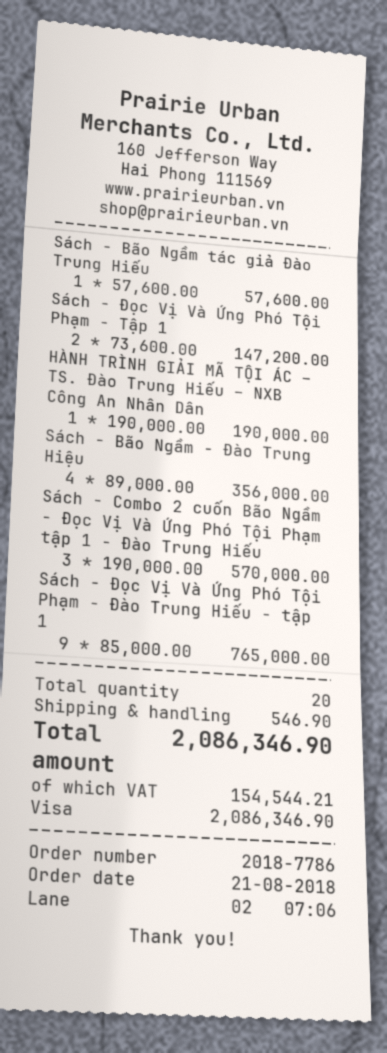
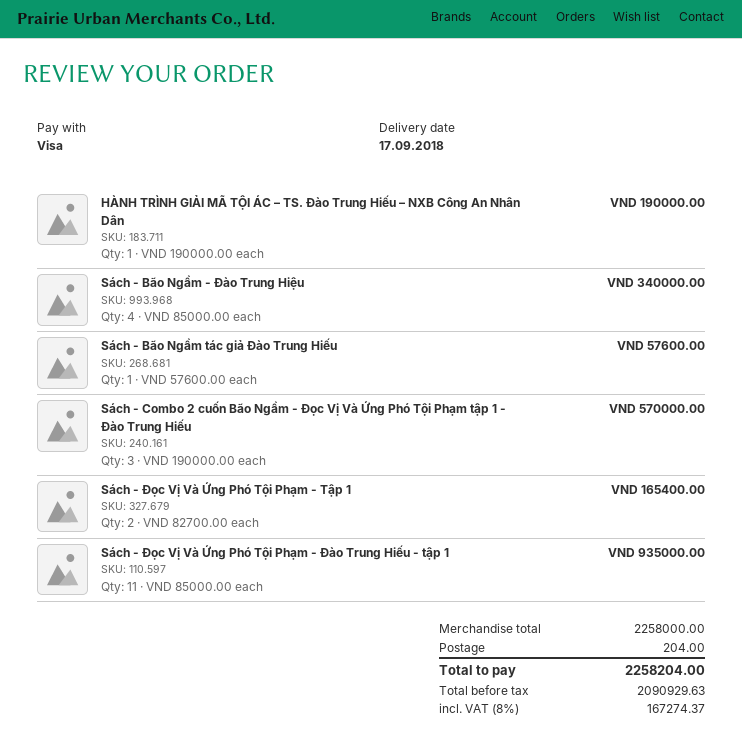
Sách - Đọc Vị Và Ứng Phó Tội Phạm - Tập 1: 2 x 73600.00 = 147200.00 -> 2 x 82700.00 = 165400.00
Sách - Bão Ngầm - Đào Trung Hiệu: 4 x 89000.00 = 356000.00 -> 4 x 85000.00 = 340000.00
Sách - Đọc Vị Và Ứng Phó Tội Phạm - Đào Trung Hiếu - tập 1: 9 x 85000.00 = 765000.00 -> 11 x 85000.00 = 935000.00
shipping: 546.90 -> 204.00
tax: 154544.21 -> 167274.37
total: 2086346.90 -> 2258204.00

